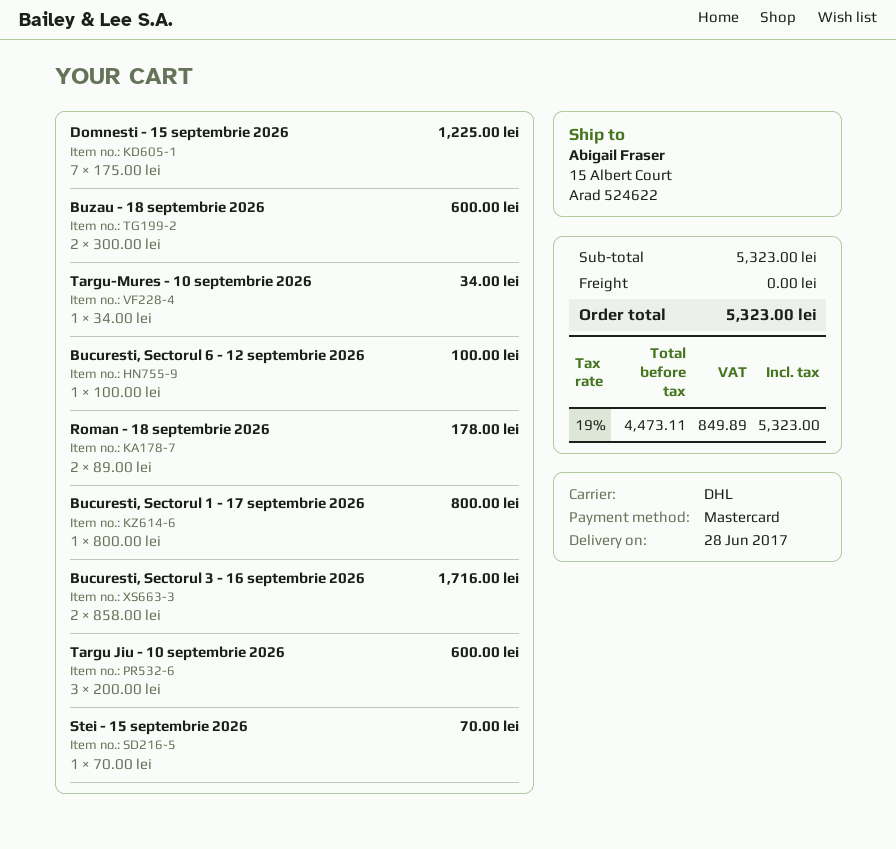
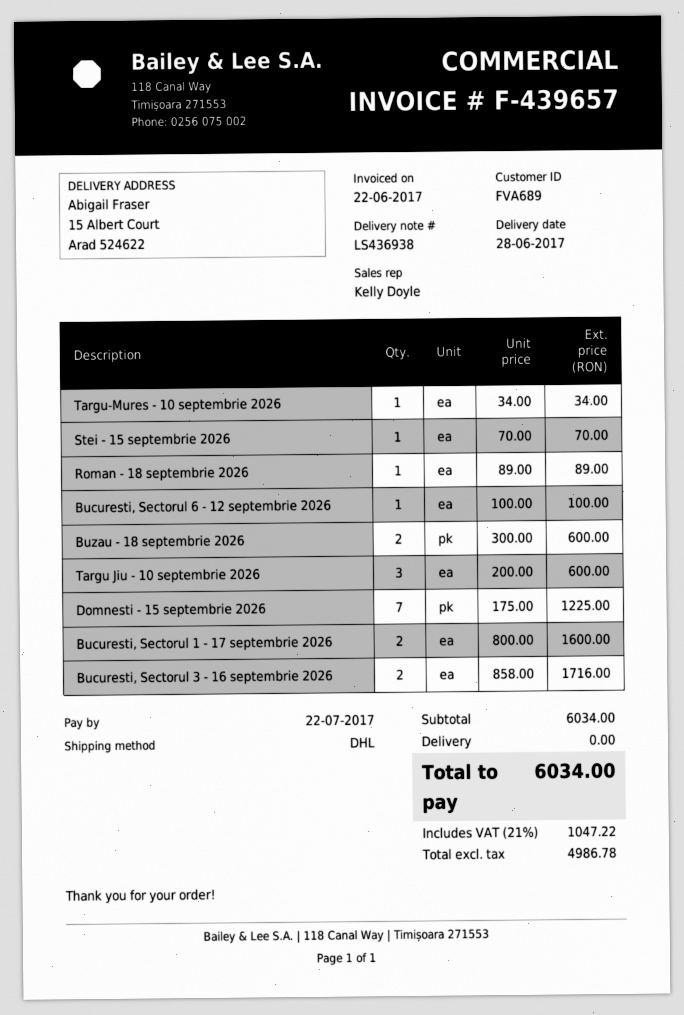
Roman - 18 septembrie 2026: 2 x 89.00 = 178.00 -> 1 x 89.00 = 89.00
Bucuresti, Sectorul 1 - 17 septembrie 2026: 1 x 800.00 = 800.00 -> 2 x 800.00 = 1600.00
subtotal: 5323.00 -> 6034.00
net: 4473.11 -> 4986.78
tax: 19% = 849.89 -> 21% = 1047.22
total: 5323.00 -> 6034.00

